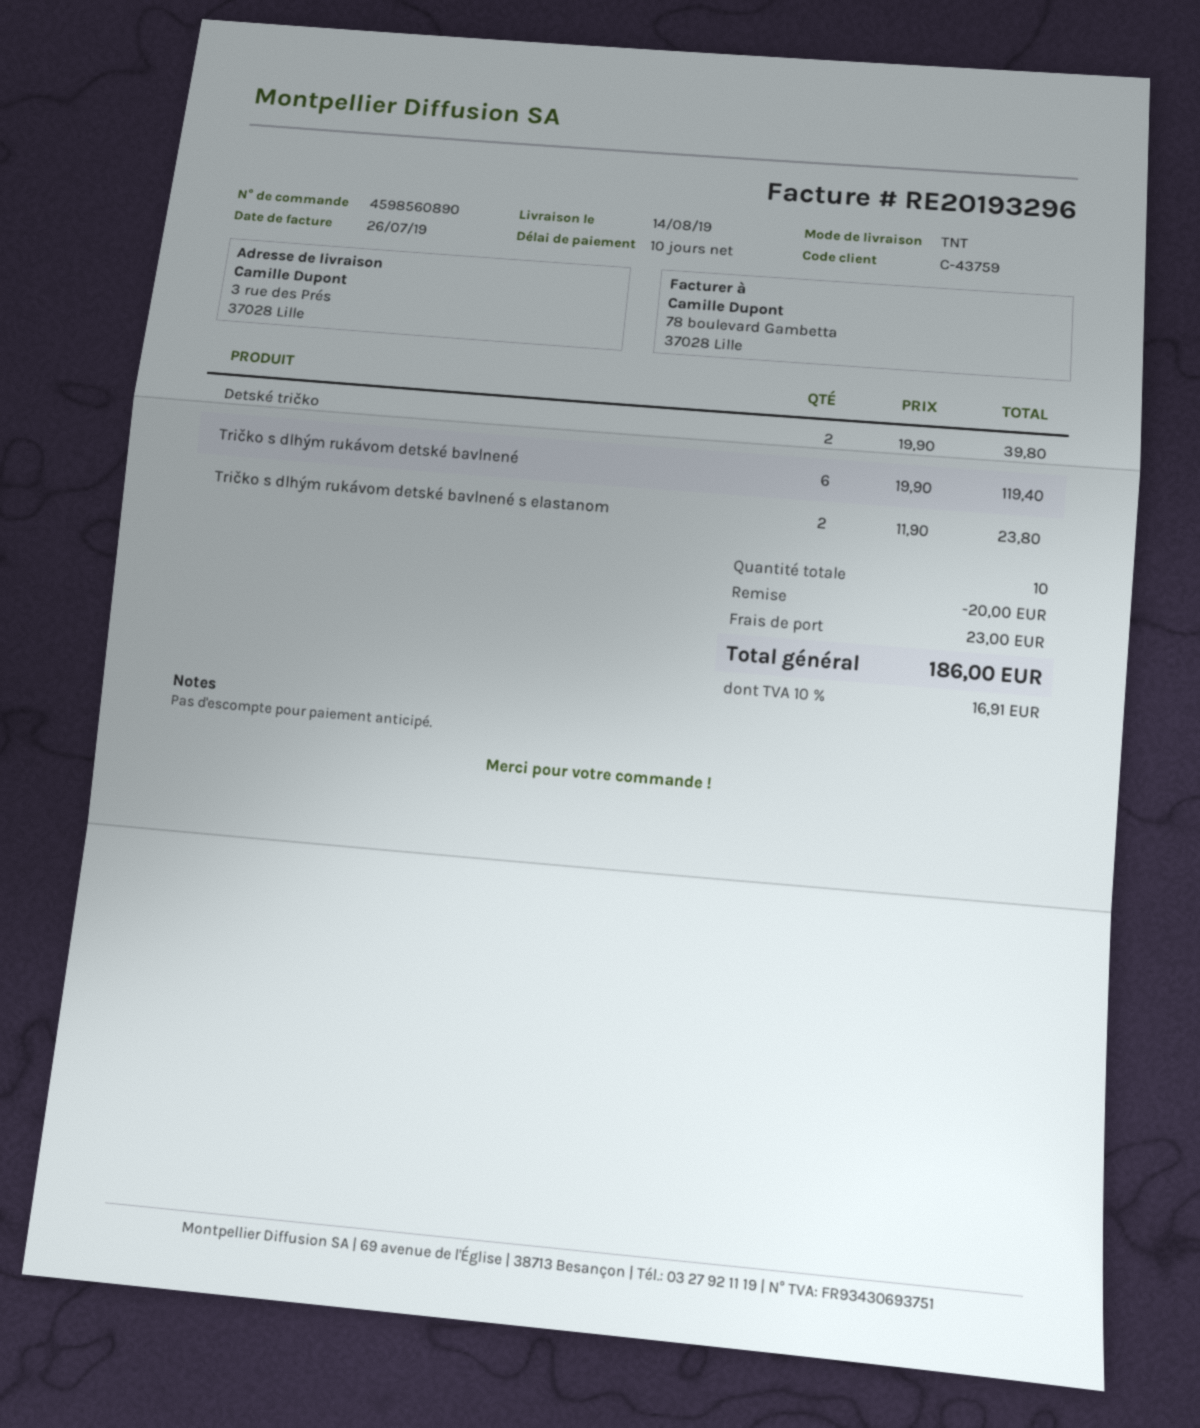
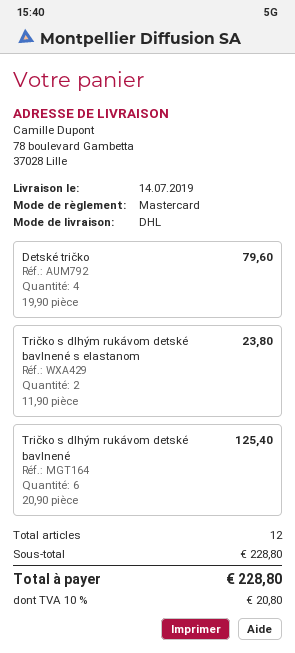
delivery date: 2019-08-14 -> 2019-07-14
shipping method: TNT -> DHL
ship to: 3 rue des Prés, 37028 Lille -> 78 boulevard Gambetta, 37028 Lille
Detské tričko: 2 x 19.90 = 39.80 -> 4 x 19.90 = 79.60
Tričko s dlhým rukávom detské bavlnené: 6 x 19.90 = 119.40 -> 6 x 20.90 = 125.40
total quantity: 10 -> 12
discount: 20.00 -> none
shipping: 23.00 -> none
tax: 10% = 16.91 -> 10% = 20.80
total: 186.00 -> 228.80

